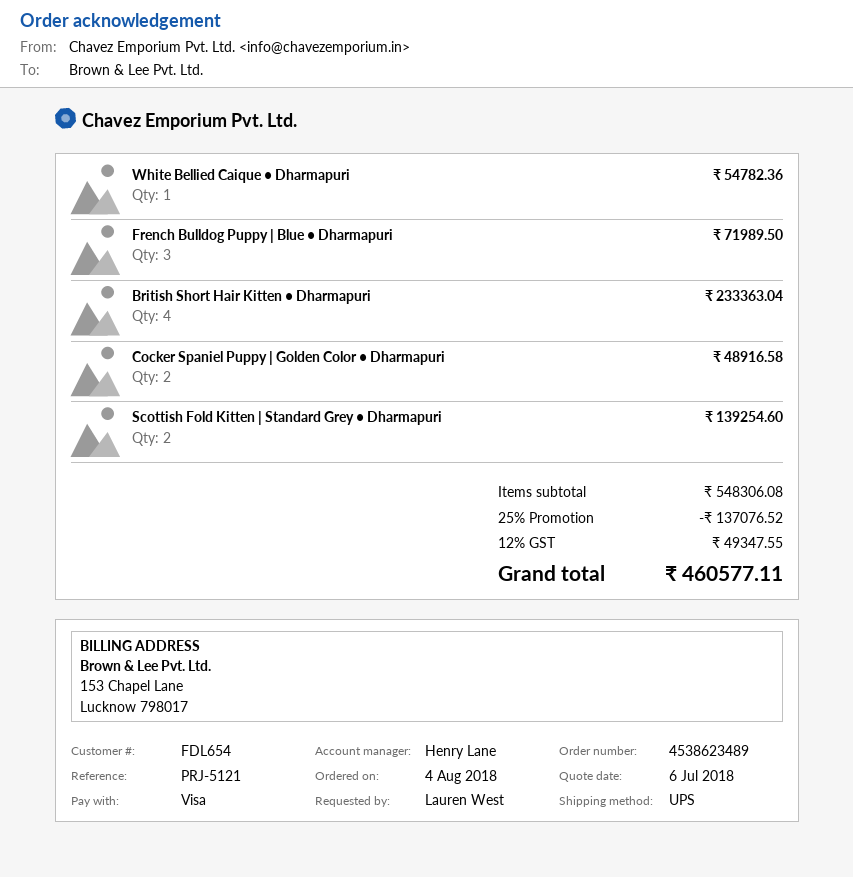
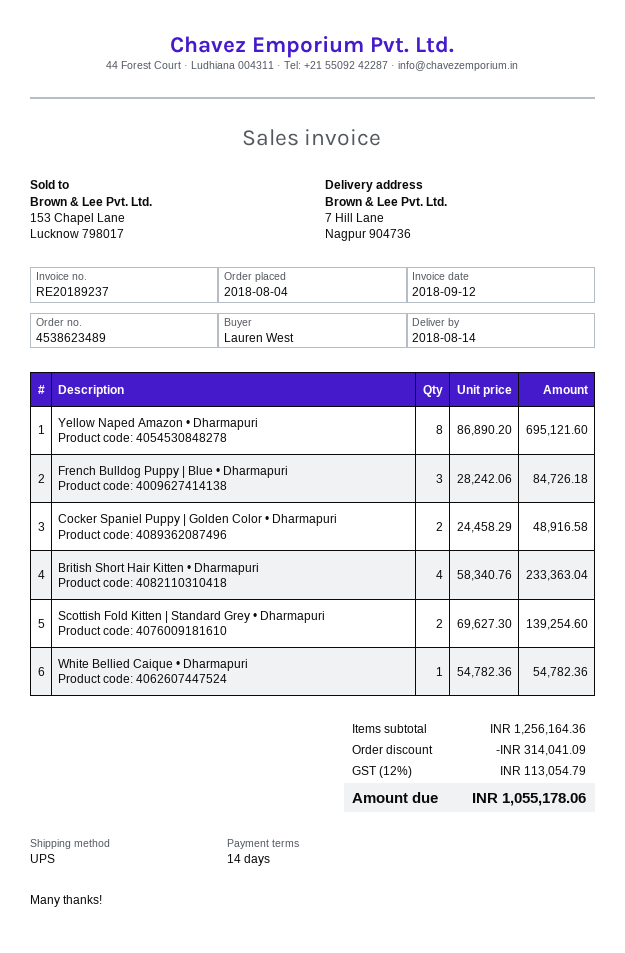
French Bulldog Puppy | Blue • Dharmapuri: 3 for 71989.50 -> 3 for 84726.18
Yellow Naped Amazon • Dharmapuri: none -> 8 for 695121.60
subtotal: 548306.08 -> 1256164.36
discount: 137076.52 -> 314041.09
tax: 12% = 49347.55 -> 12% = 113054.79
total: 460577.11 -> 1055178.06

